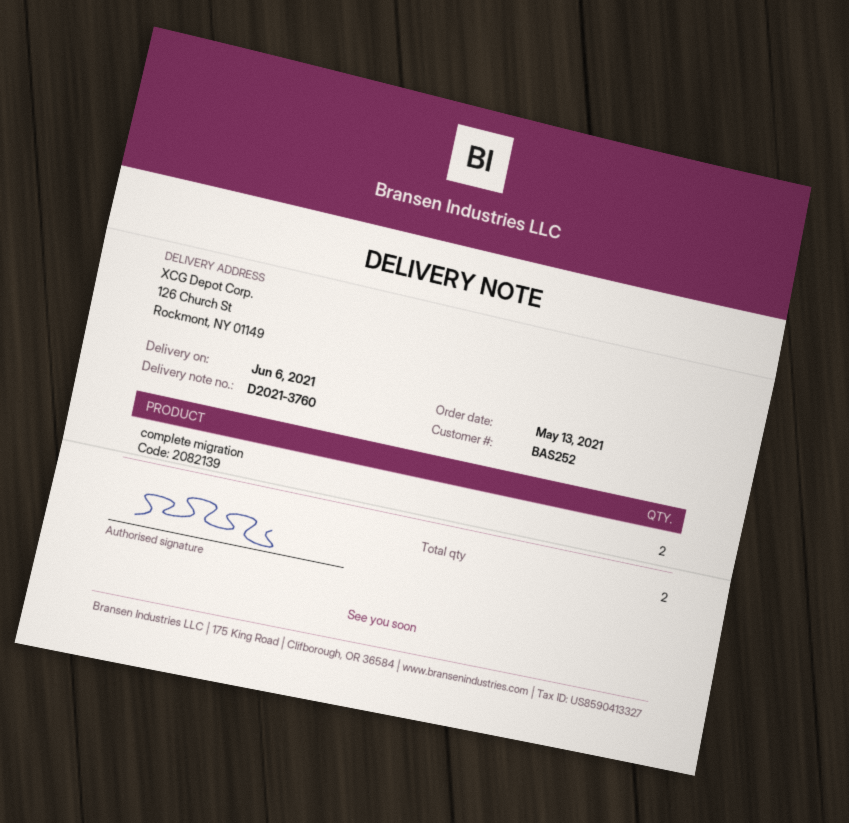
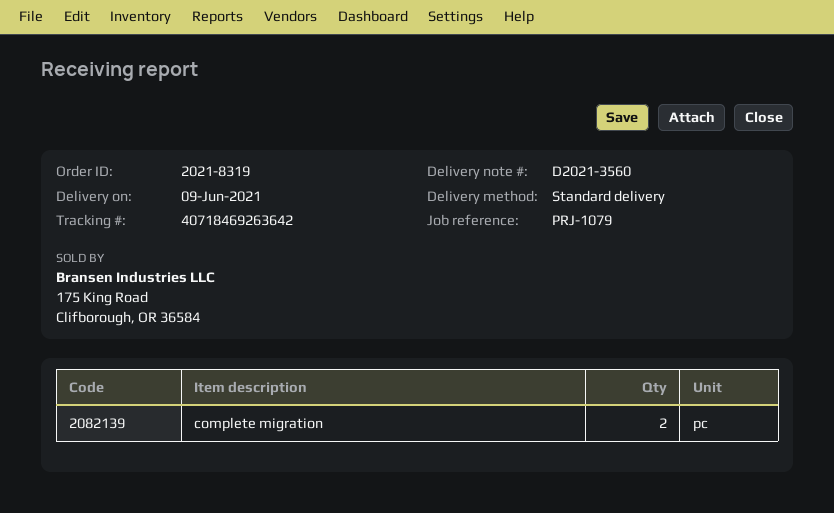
delivery note number: D2021-3760 -> D2021-3560
delivery date: 2021-06-06 -> 2021-06-09

